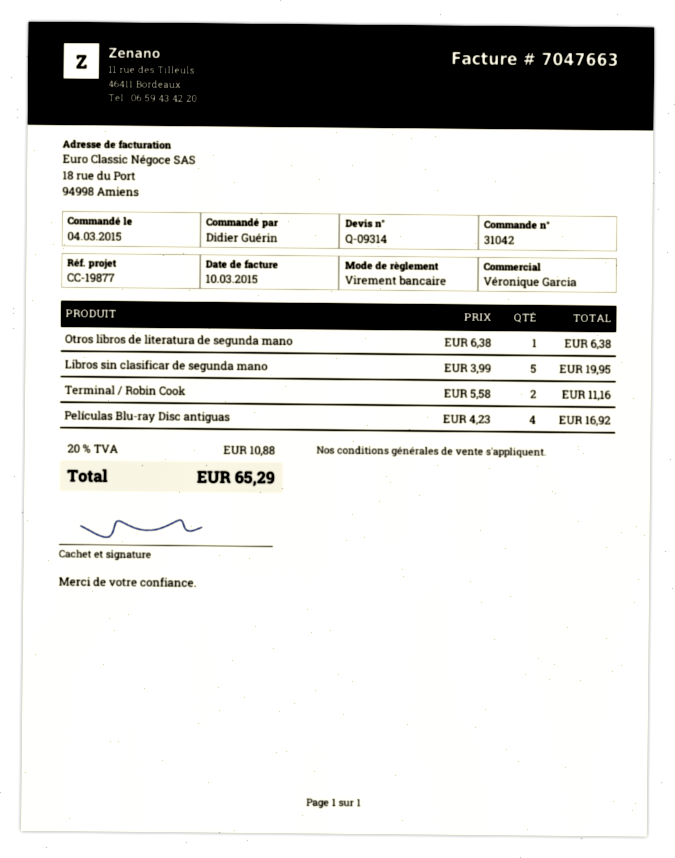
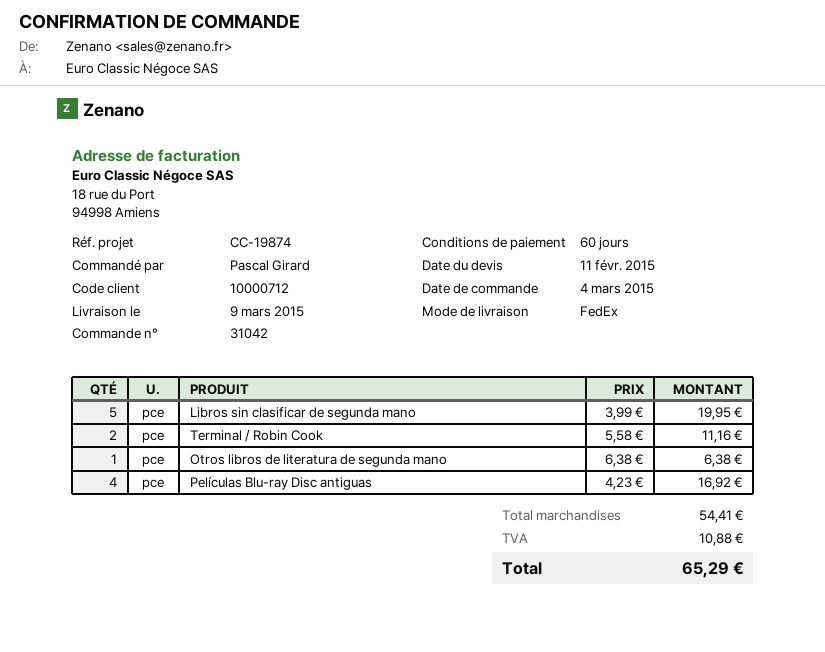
reference: CC-19877 -> CC-19874
ordered by: Didier Guérin -> Pascal Girard

